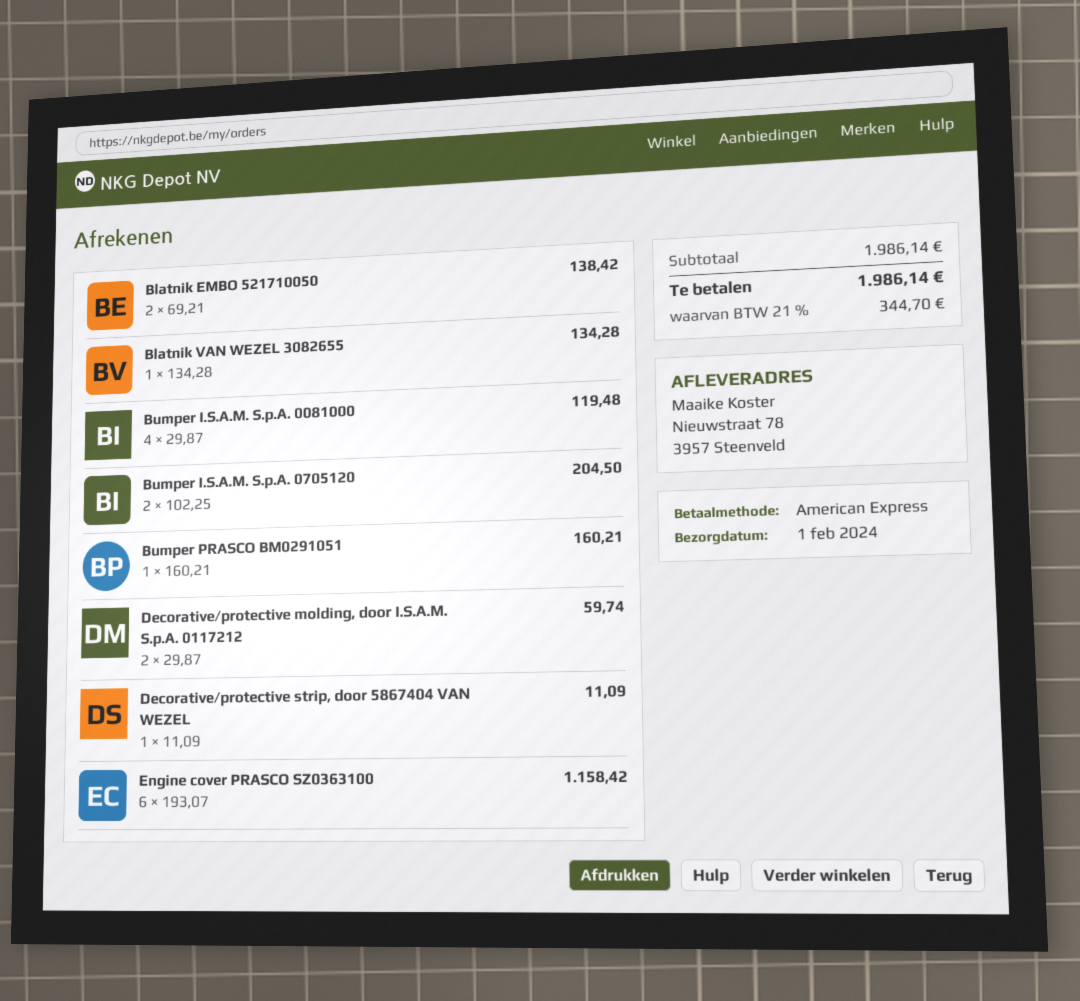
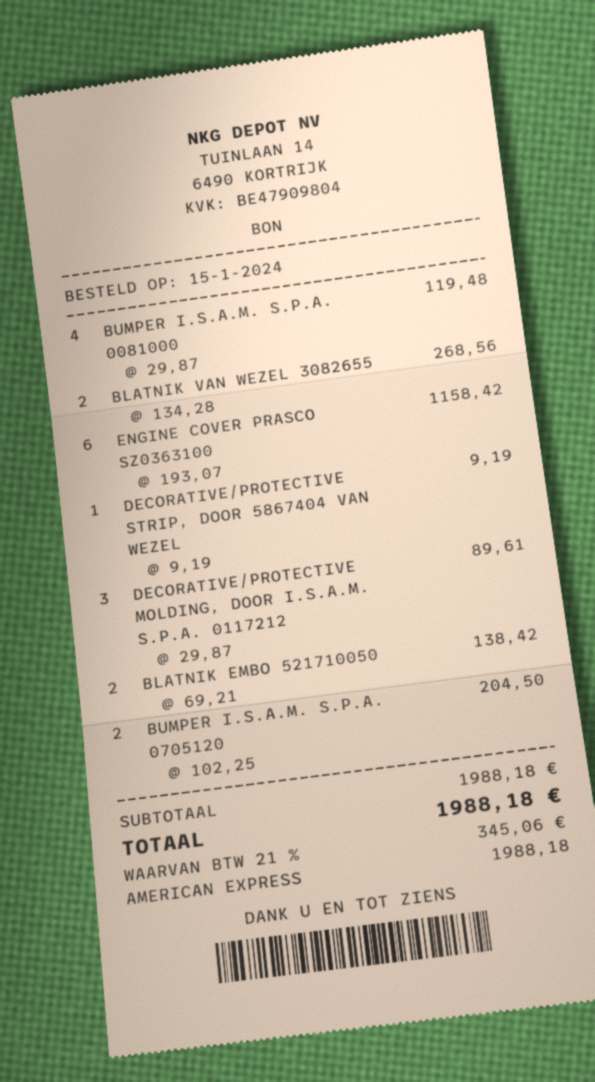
Blatnik VAN WEZEL 3082655: 1 x 134.28 = 134.28 -> 2 x 134.28 = 268.56
Bumper PRASCO BM0291051: 1 x 160.21 = 160.21 -> none
Decorative/protective molding, door I.S.A.M. S.p.A. 0117212: 2 x 29.87 = 59.74 -> 3 x 29.87 = 89.61
Decorative/protective strip, door 5867404 VAN WEZEL: 1 x 11.09 = 11.09 -> 1 x 9.19 = 9.19
subtotal: 1986.14 -> 1988.18
tax: 21% = 344.70 -> 21% = 345.06
total: 1986.14 -> 1988.18

